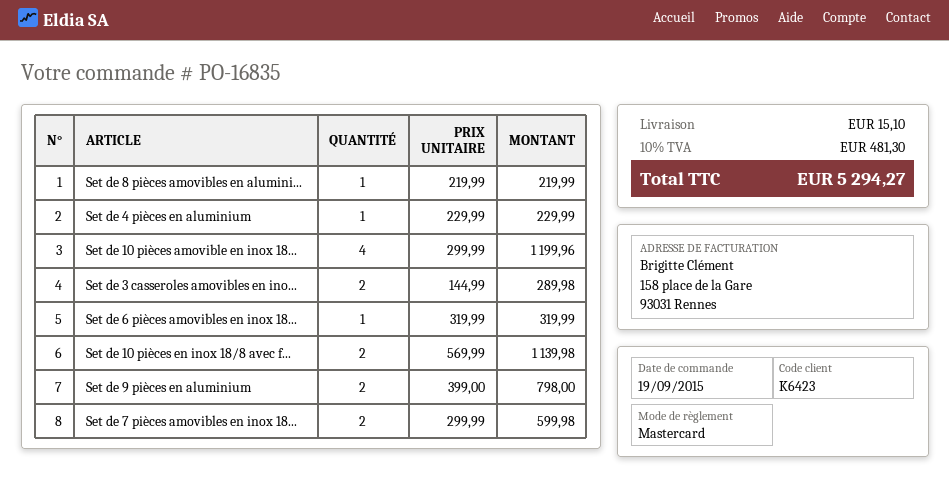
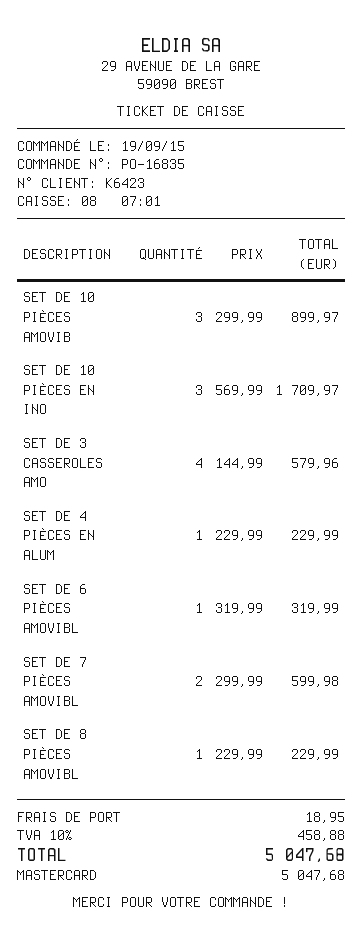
Set de 8 pièces amovibles en alumini...: 1 x 219.99 = 219.99 -> 1 x 229.99 = 229.99
Set de 10 pièces amovible en inox 18...: 4 x 299.99 = 1199.96 -> 3 x 299.99 = 899.97
Set de 3 casseroles amovibles en ino...: 2 x 144.99 = 289.98 -> 4 x 144.99 = 579.96
Set de 10 pièces en inox 18/8 avec f...: 2 x 569.99 = 1139.98 -> 3 x 569.99 = 1709.97
Set de 9 pièces en aluminium: 2 x 399.00 = 798.00 -> none
shipping: 15.10 -> 18.95
tax: 10% = 481.30 -> 10% = 458.88
total: 5294.27 -> 5047.68

